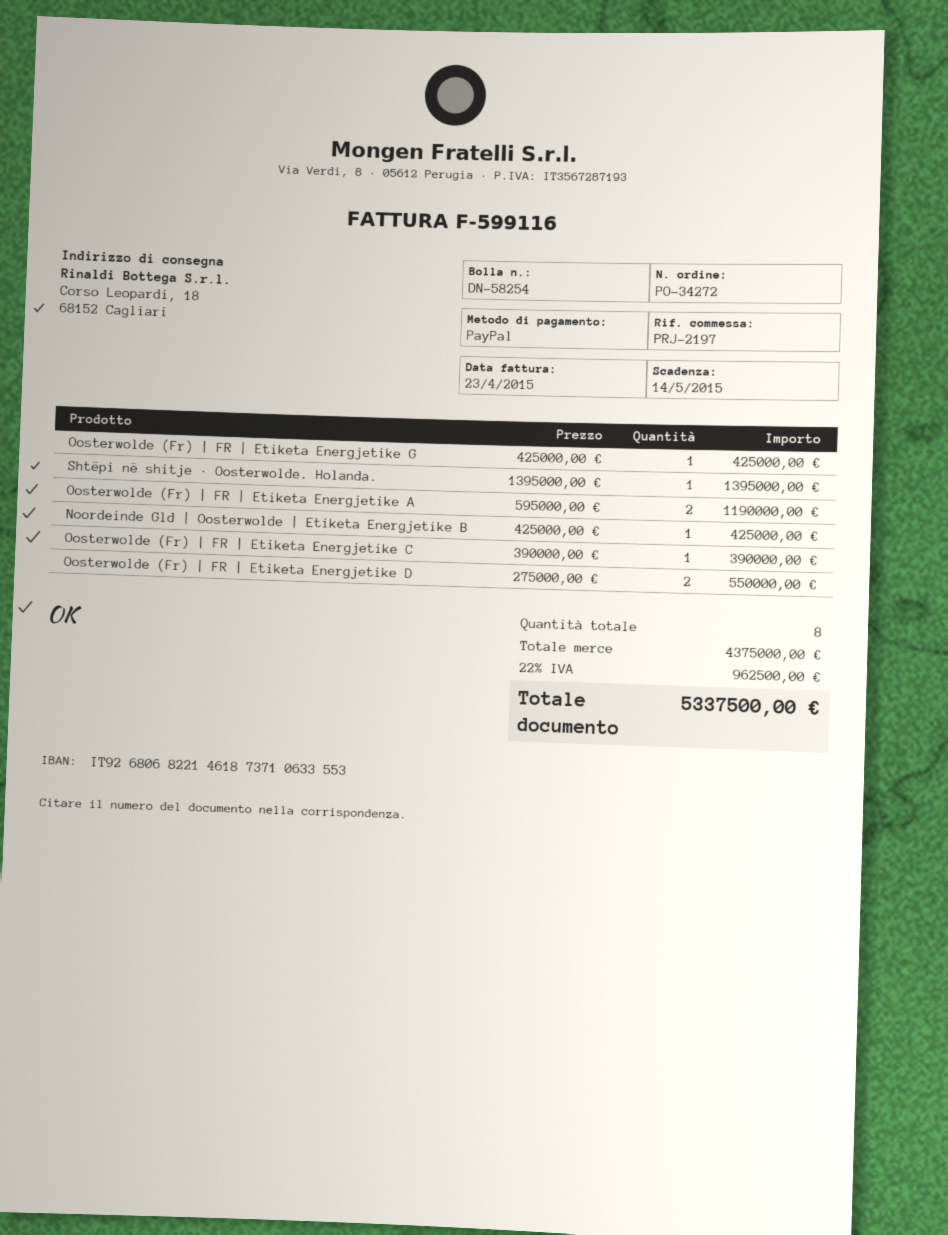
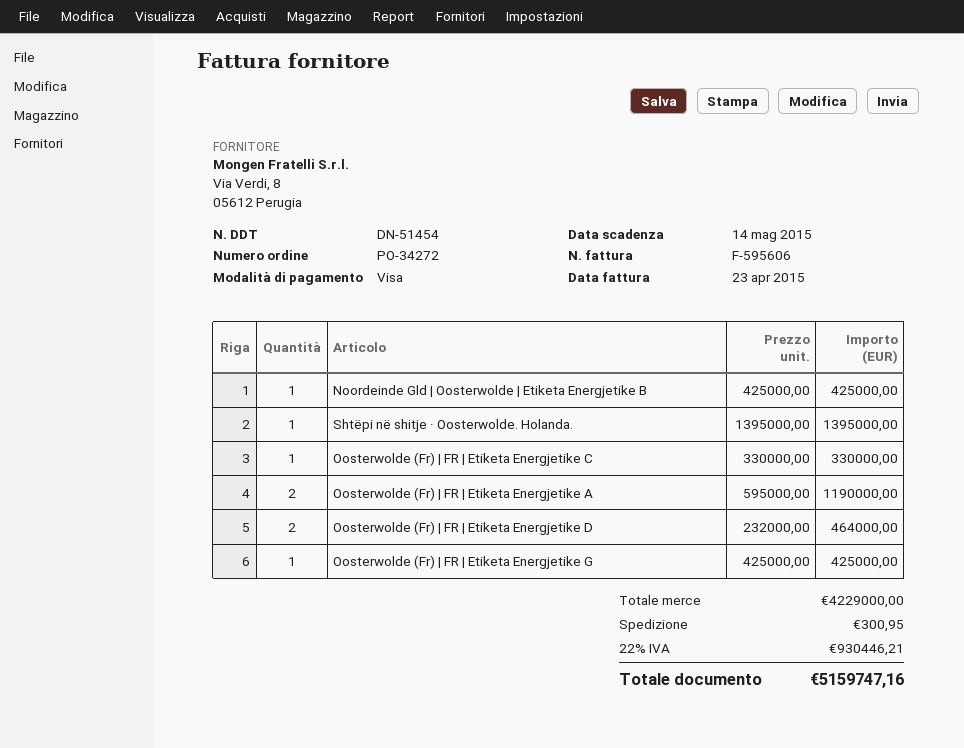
delivery note number: DN-58254 -> DN-51454
invoice number: F-599116 -> F-595606
payment method: PayPal -> Visa
Oosterwolde (Fr) | FR | Etiketa Energjetike C: 1 x 390000.00 = 390000.00 -> 1 x 330000.00 = 330000.00
Oosterwolde (Fr) | FR | Etiketa Energjetike D: 2 x 275000.00 = 550000.00 -> 2 x 232000.00 = 464000.00
subtotal: 4375000.00 -> 4229000.00
shipping: none -> 300.95
tax: 22% = 962500.00 -> 22% = 930446.21
total: 5337500.00 -> 5159747.16

